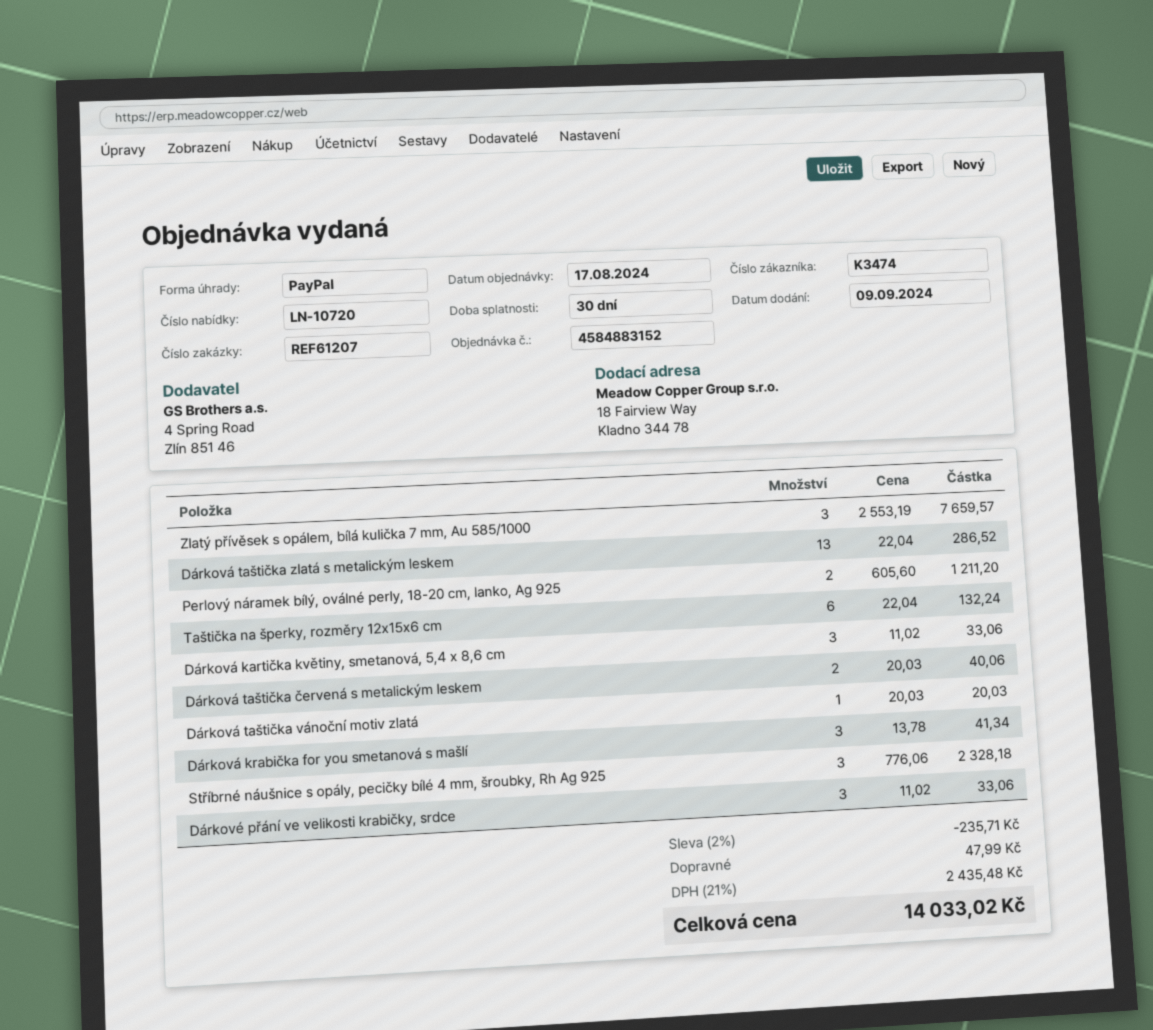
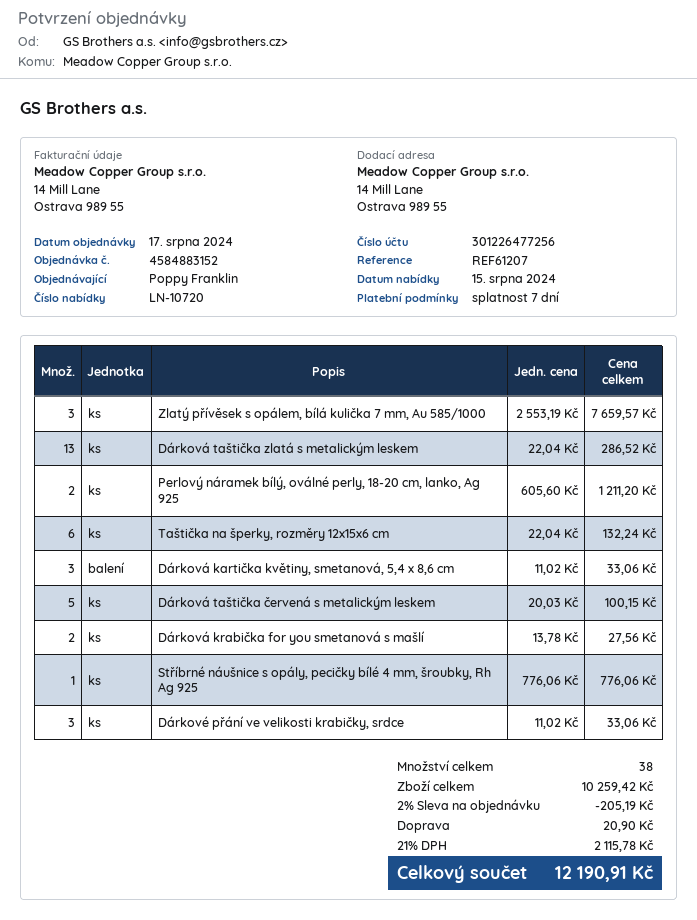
payment terms: 30 days -> 7 days
ship to: 18 Fairview Way, Kladno 344 78 -> 14 Mill Lane, Ostrava 989 55
Dárková taštička červená s metalickým leskem: 2 x 20.03 = 40.06 -> 5 x 20.03 = 100.15
Dárková taštička vánoční motiv zlatá: 1 x 20.03 = 20.03 -> none
Dárková krabička for you smetanová s mašlí: 3 x 13.78 = 41.34 -> 2 x 13.78 = 27.56
Stříbrné náušnice s opály, pecičky bílé 4 mm, šroubky, Rh Ag 925: 3 x 776.06 = 2328.18 -> 1 x 776.06 = 776.06
discount: 2% = 235.71 -> 2% = 205.19
shipping: 47.99 -> 20.90
tax: 21% = 2435.48 -> 21% = 2115.78
total: 14033.02 -> 12190.91

